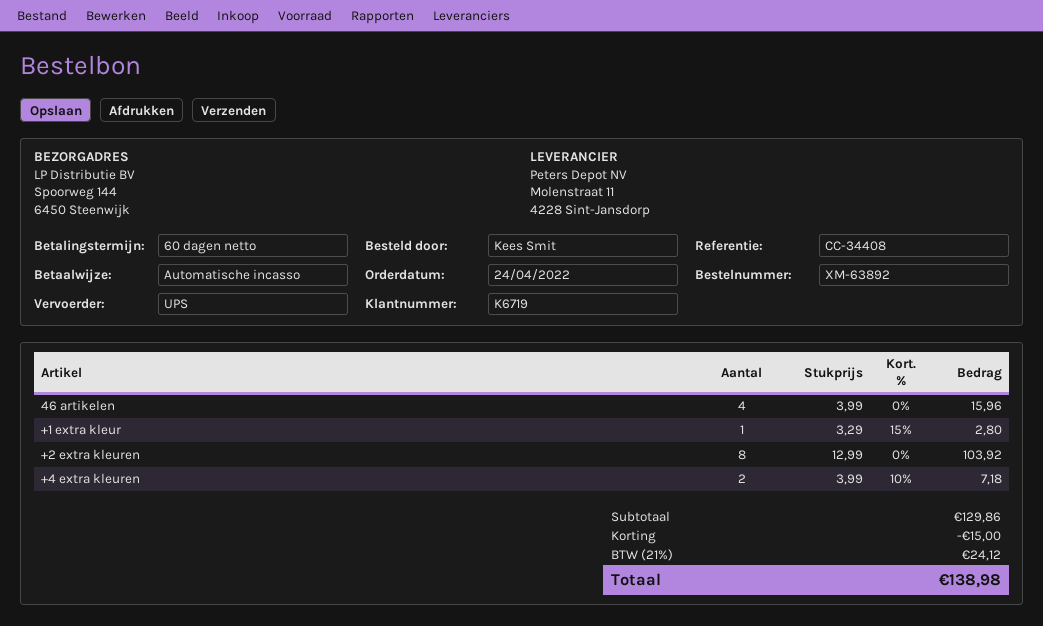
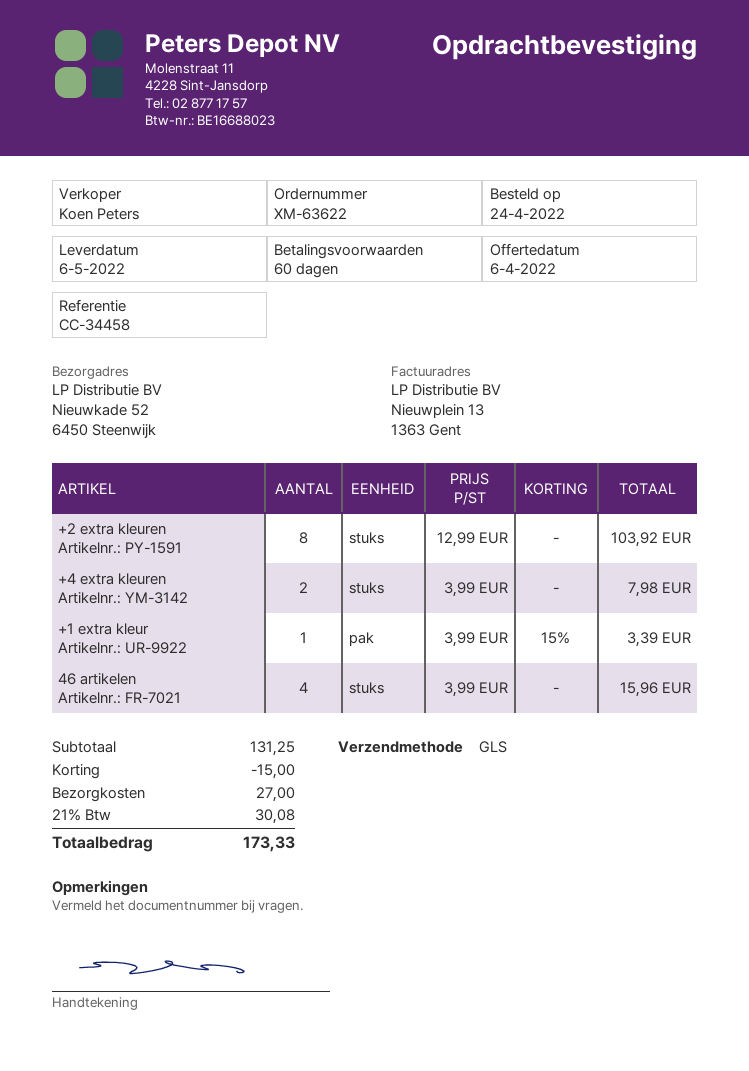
order number: XM-63892 -> XM-63622
reference: CC-34408 -> CC-34458
shipping method: UPS -> GLS
ship to: Spoorweg 144, 6450 Steenwijk -> Nieuwkade 52, 6450 Steenwijk
+1 extra kleur: 1 x 3.29 - 15% = 2.80 -> 1 x 3.99 - 15% = 3.39
+4 extra kleuren: 2 x 3.99 - 10% = 7.18 -> 2 x 3.99 = 7.98
subtotal: 129.86 -> 131.25
shipping: none -> 27.00
tax: 21% = 24.12 -> 21% = 30.08
total: 138.98 -> 173.33

